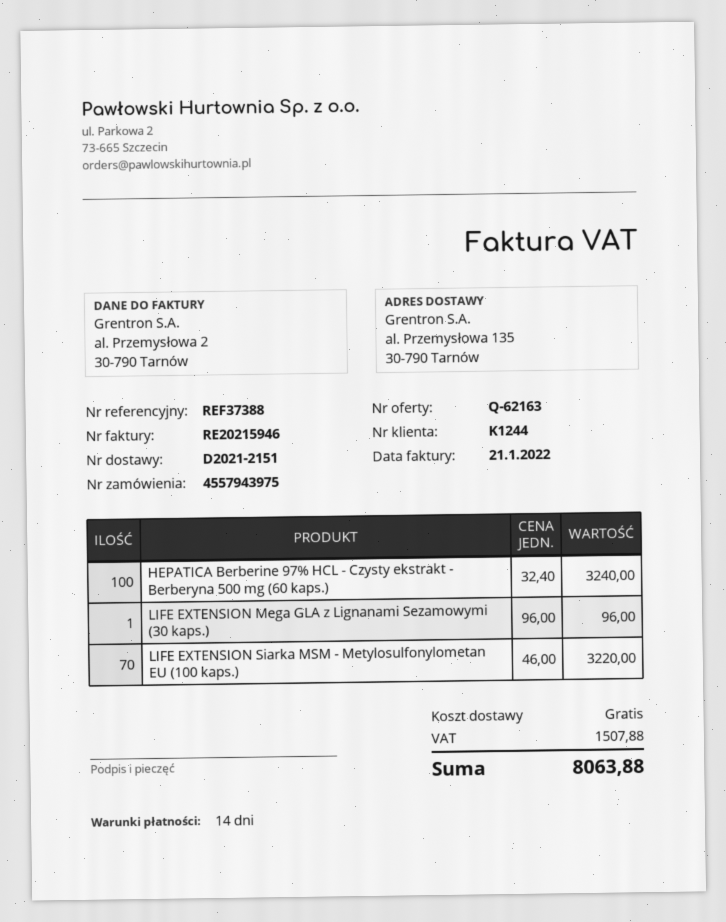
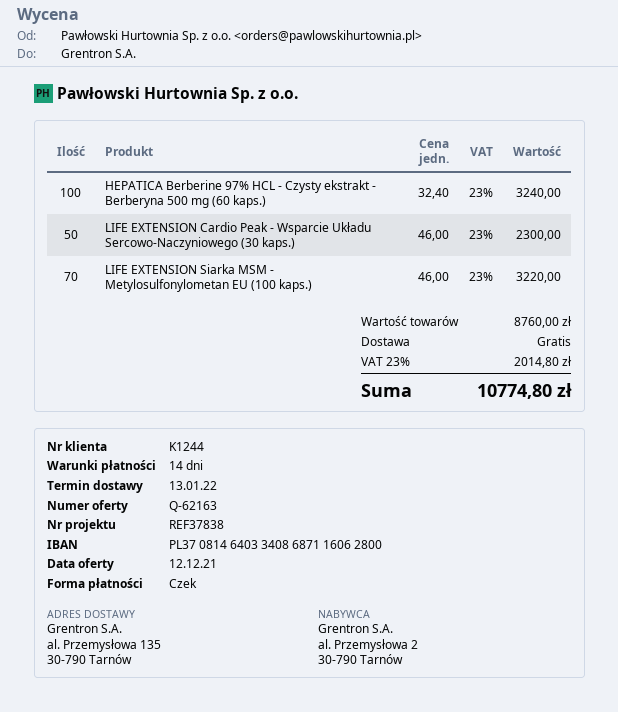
reference: REF37388 -> REF37838
LIFE EXTENSION Mega GLA z Lignanami Sezamowymi (30 kaps.): 1 x 96.00 = 96.00 -> none
LIFE EXTENSION Cardio Peak - Wsparcie Układu Sercowo-Naczyniowego (30 kaps.): none -> 50 x 46.00 = 2300.00
tax: 1507.88 -> 2014.80
total: 8063.88 -> 10774.80

